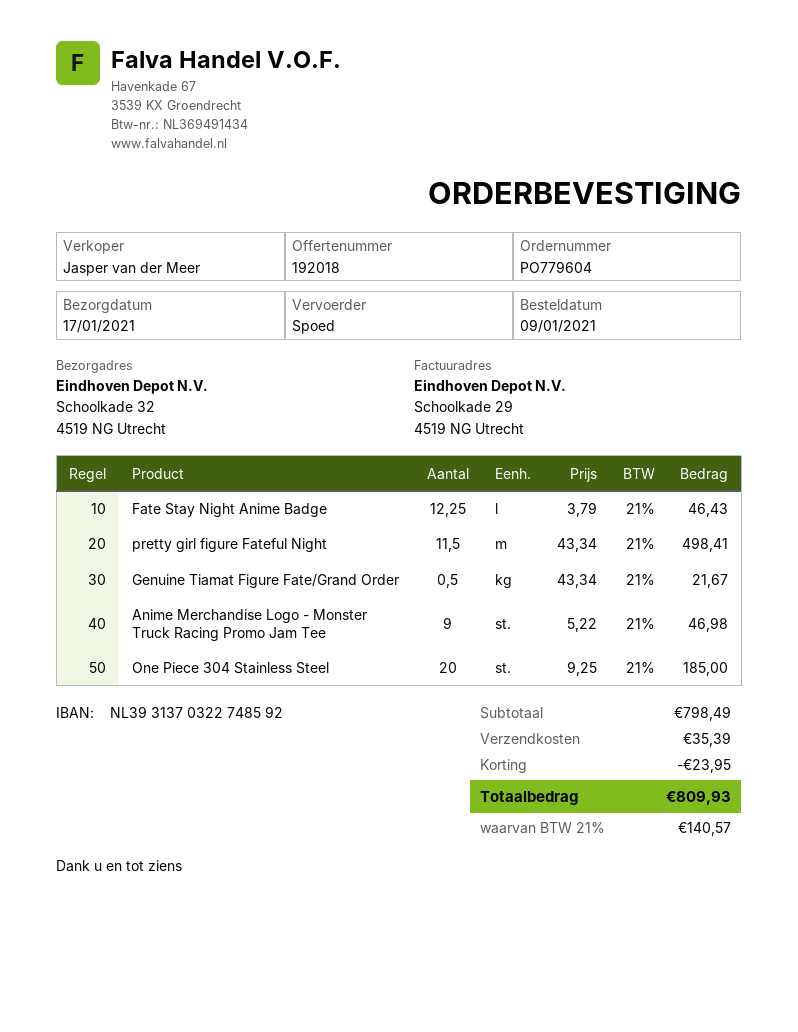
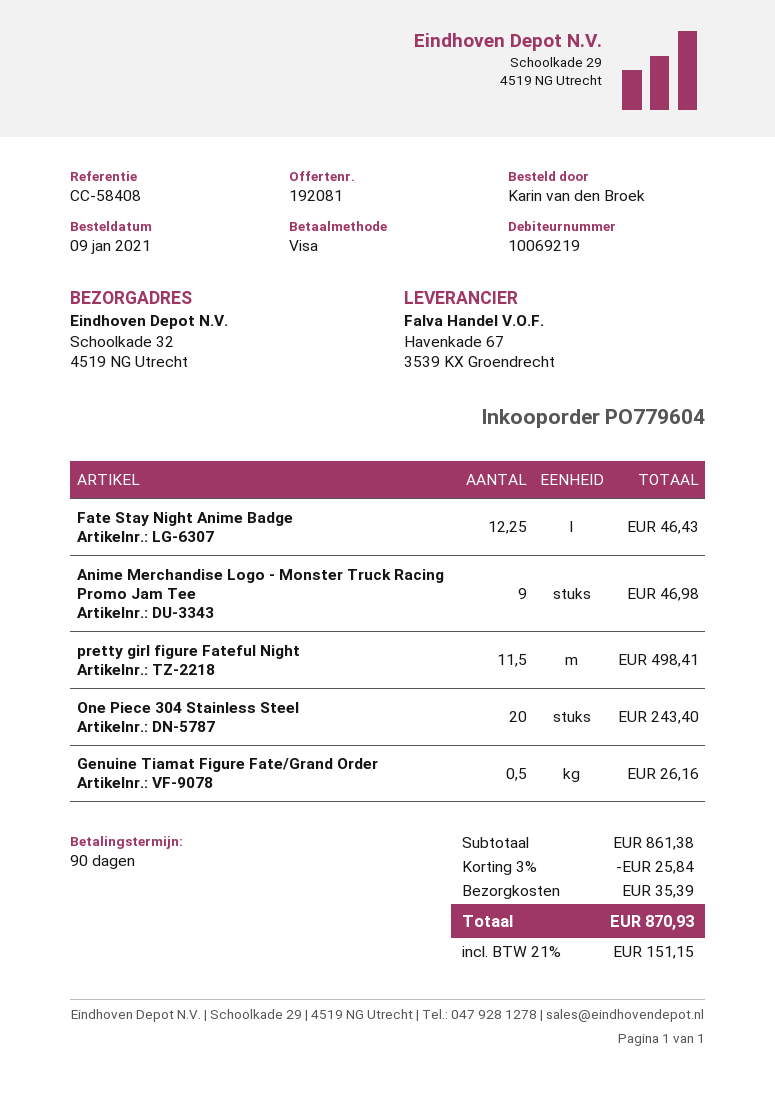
quote number: 192018 -> 192081
Genuine Tiamat Figure Fate/Grand Order: 0.5 for 21.67 -> 0.5 for 26.16
One Piece 304 Stainless Steel: 20 for 185.00 -> 20 for 243.40
subtotal: 798.49 -> 861.38
discount: 23.95 -> 25.84
tax: 21% = 140.57 -> 21% = 151.15
total: 809.93 -> 870.93

